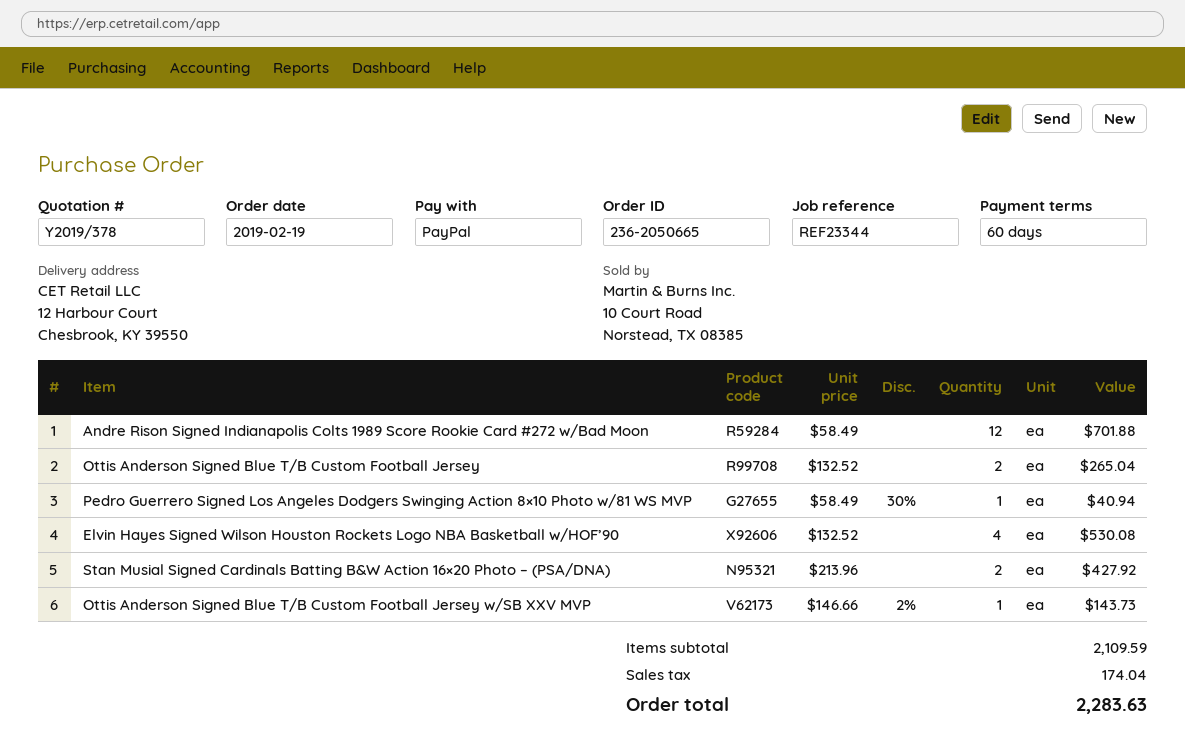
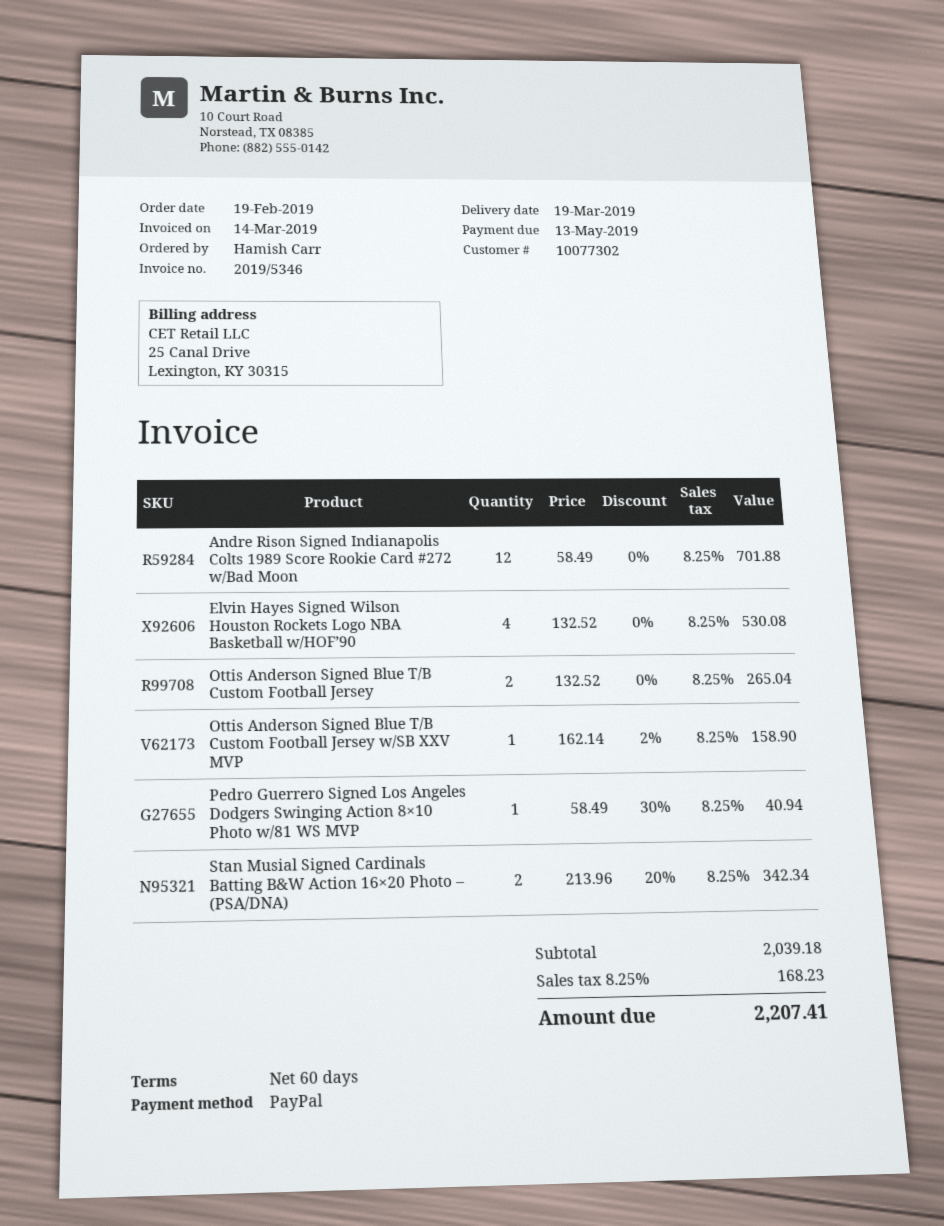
Stan Musial Signed Cardinals Batting B&W Action 16×20 Photo – (PSA/DNA): 2 x 213.96 = 427.92 -> 2 x 213.96 - 20% = 342.34
Ottis Anderson Signed Blue T/B Custom Football Jersey w/SB XXV MVP: 1 x 146.66 - 2% = 143.73 -> 1 x 162.14 - 2% = 158.90
subtotal: 2109.59 -> 2039.18
tax: 174.04 -> 168.23
total: 2283.63 -> 2207.41

